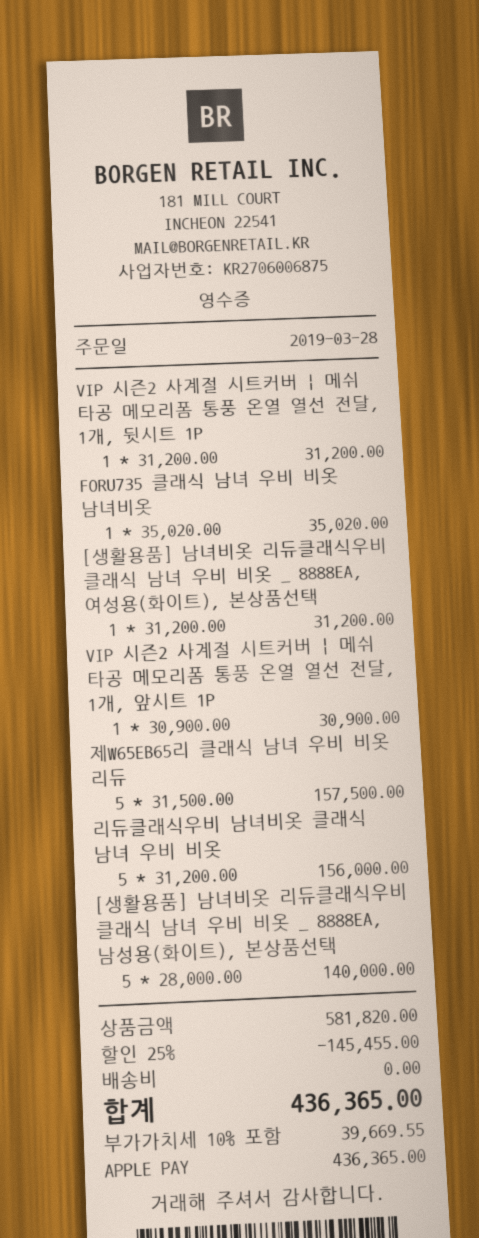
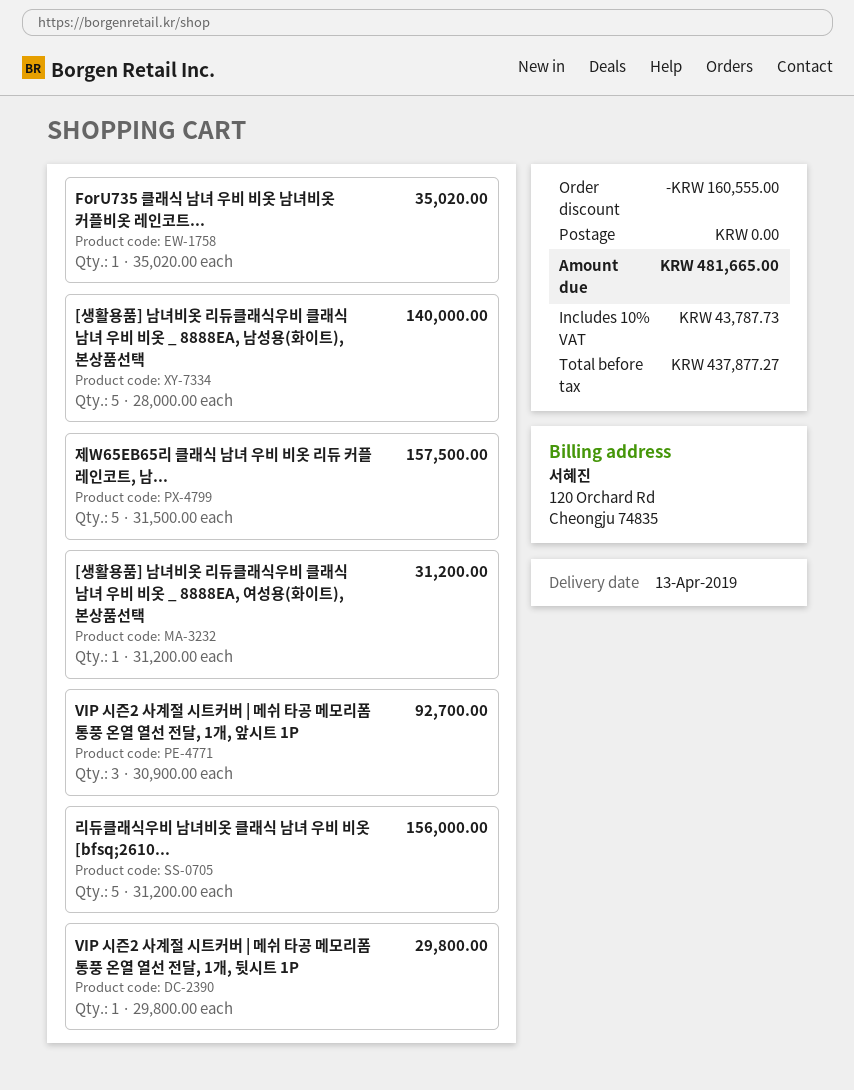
VIP 시즌2 사계절 시트커버 | 메쉬 타공 메모리폼 통풍 온열 열선 전달, 1개, 뒷시트 1P: 1 x 31200.00 = 31200.00 -> 1 x 29800.00 = 29800.00
VIP 시즌2 사계절 시트커버 | 메쉬 타공 메모리폼 통풍 온열 열선 전달, 1개, 앞시트 1P: 1 x 30900.00 = 30900.00 -> 3 x 30900.00 = 92700.00
discount: 145455.00 -> 160555.00
tax: 10% = 39669.55 -> 10% = 43787.73
total: 436365.00 -> 481665.00

